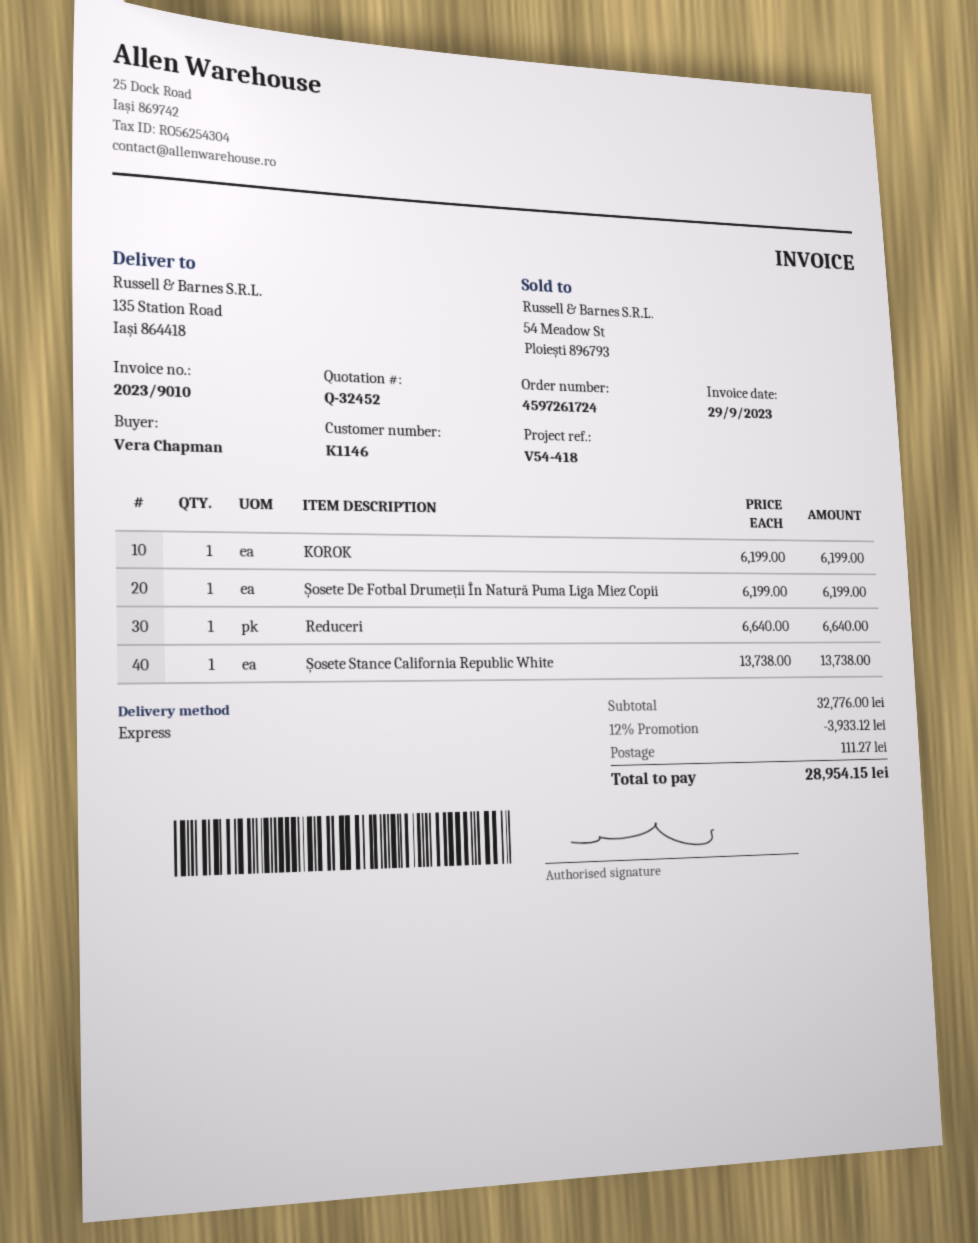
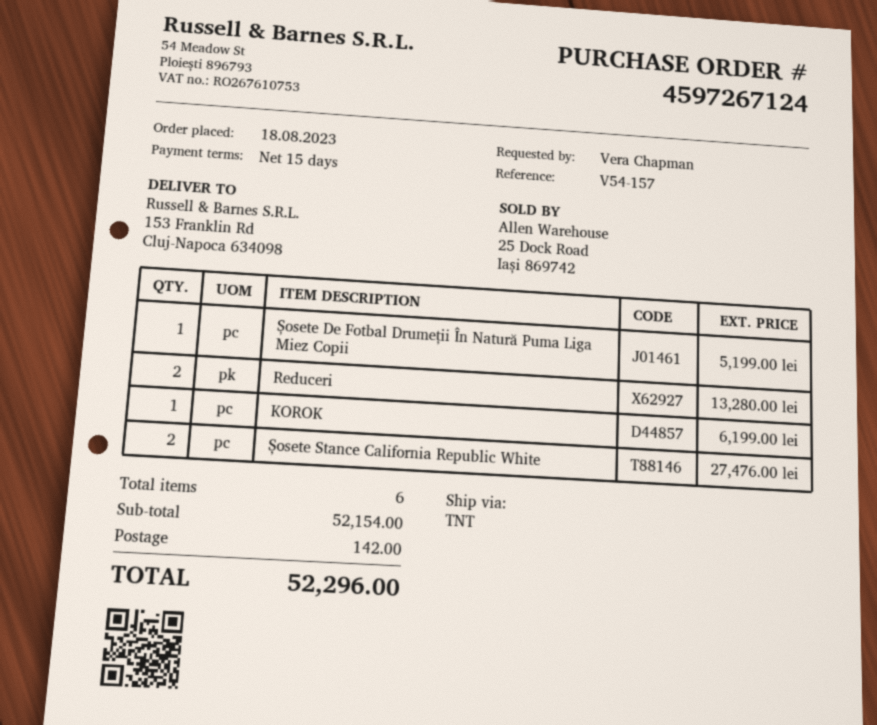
order number: 4597261724 -> 4597267124
reference: V54-418 -> V54-157
shipping method: express -> TNT
ship to: 135 Station Road, Iași 864418 -> 153 Franklin Rd, Cluj-Napoca 634098
Șosete De Fotbal Drumeții În Natură Puma Liga Miez Copii: 1 for 6199.00 -> 1 for 5199.00
Reduceri: 1 for 6640.00 -> 2 for 13280.00
Șosete Stance California Republic White: 1 for 13738.00 -> 2 for 27476.00
subtotal: 32776.00 -> 52154.00
discount: 12% = 3933.12 -> none
shipping: 111.27 -> 142.00
total: 28954.15 -> 52296.00

